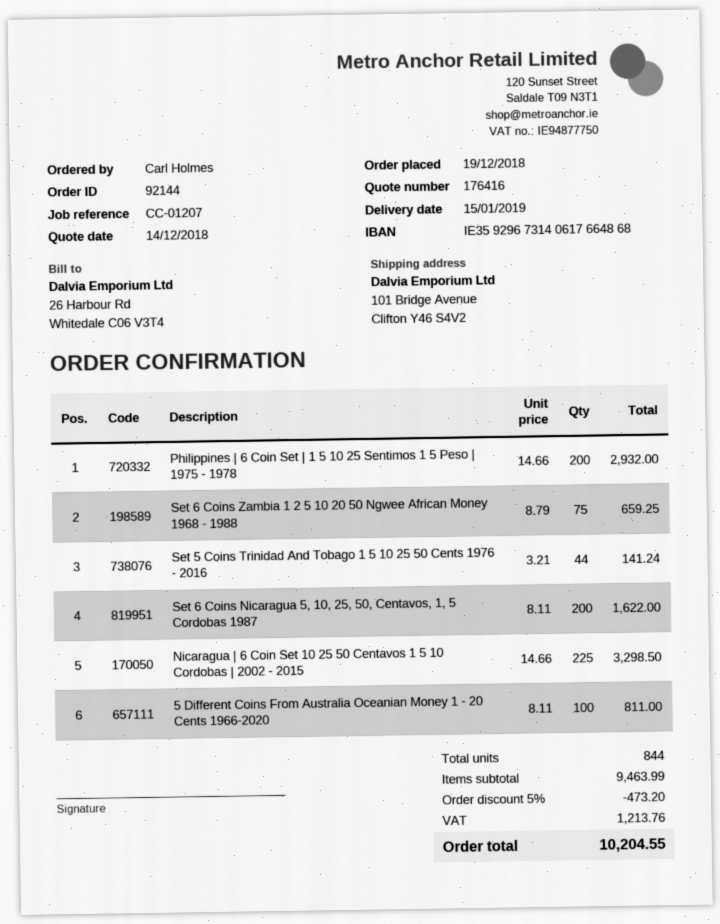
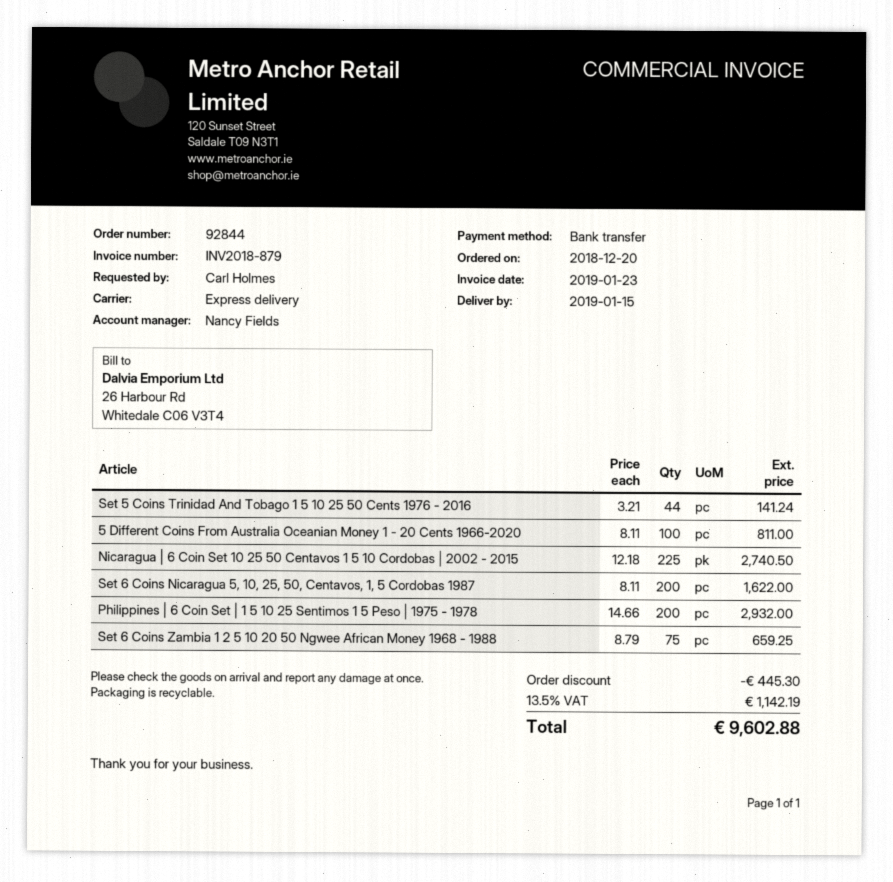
order number: 92144 -> 92844
order date: 2018-12-19 -> 2018-12-20
Nicaragua | 6 Coin Set 10 25 50 Centavos 1 5 10 Cordobas | 2002 - 2015: 225 x 14.66 = 3298.50 -> 225 x 12.18 = 2740.50
discount: 473.20 -> 445.30
tax: 1213.76 -> 1142.19
total: 10204.55 -> 9602.88

